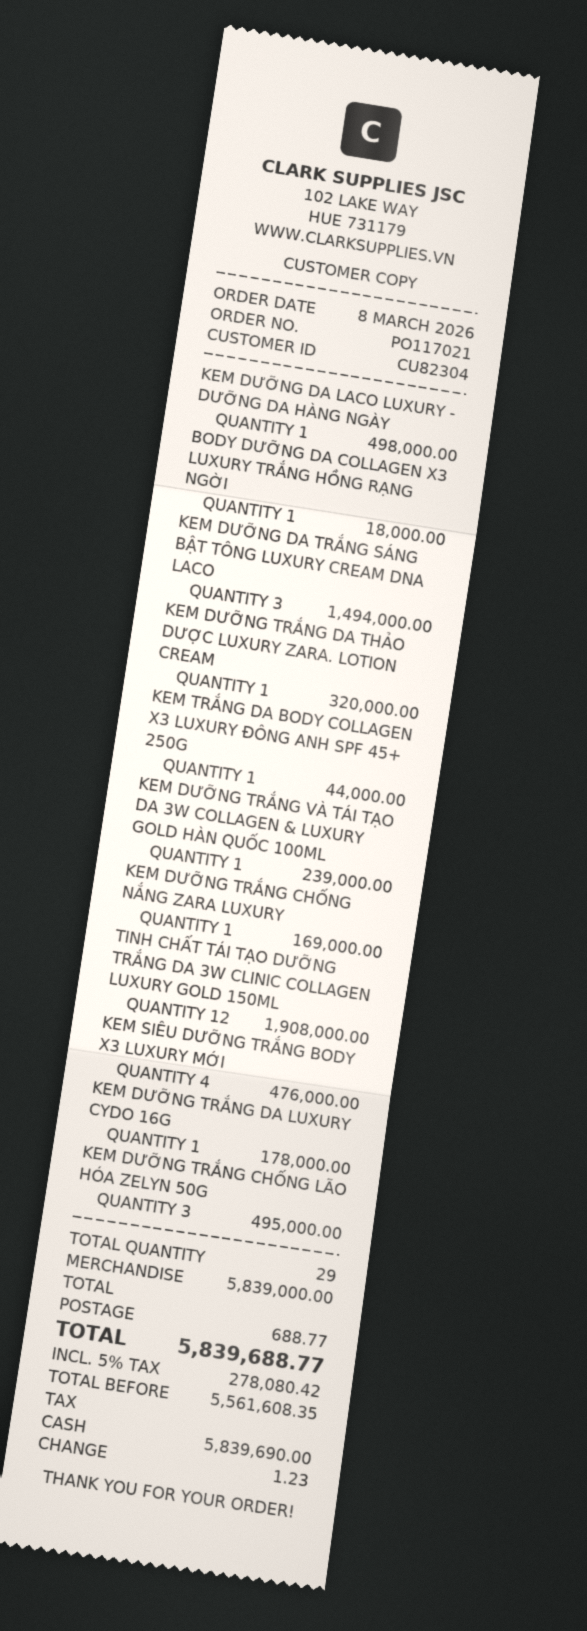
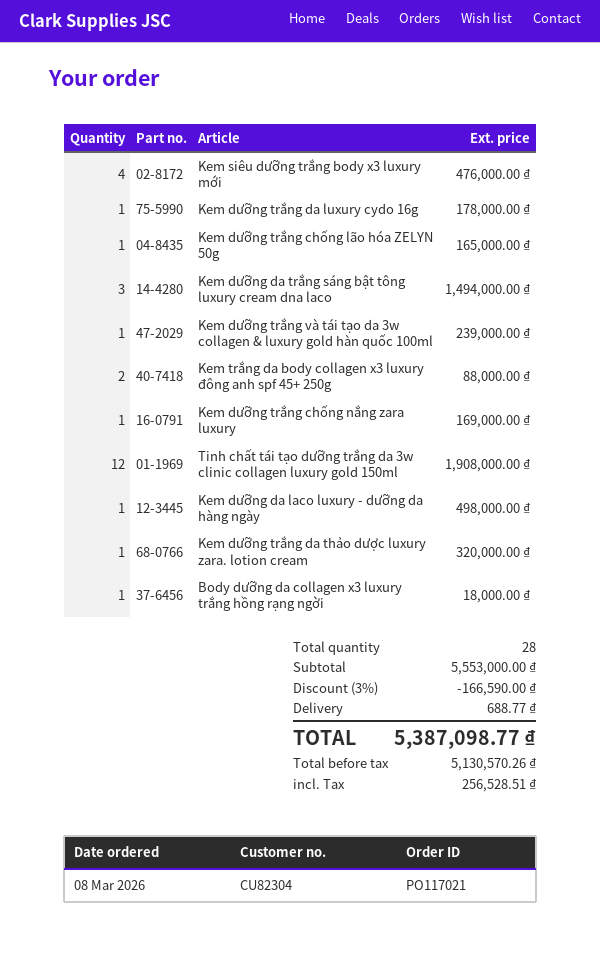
KEM TRẮNG DA BODY COLLAGEN X3 LUXURY ĐÔNG ANH SPF 45+ 250G: 1 for 44000.00 -> 2 for 88000.00
KEM DƯỠNG TRẮNG CHỐNG LÃO HÓA ZELYN 50G: 3 for 495000.00 -> 1 for 165000.00
total quantity: 29 -> 28
subtotal: 5839000.00 -> 5553000.00
discount: none -> 3% = 166590.00
net: 5561608.35 -> 5130570.26
tax: 278080.42 -> 256528.51
total: 5839688.77 -> 5387098.77

